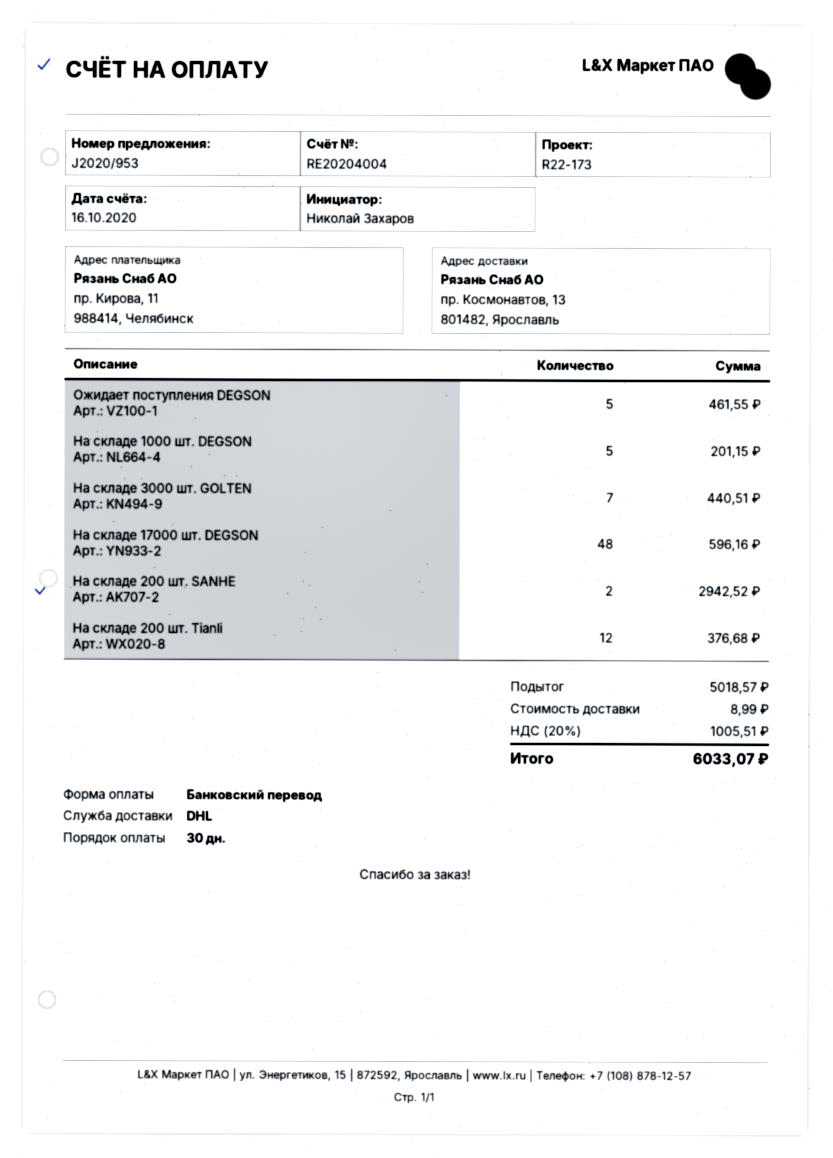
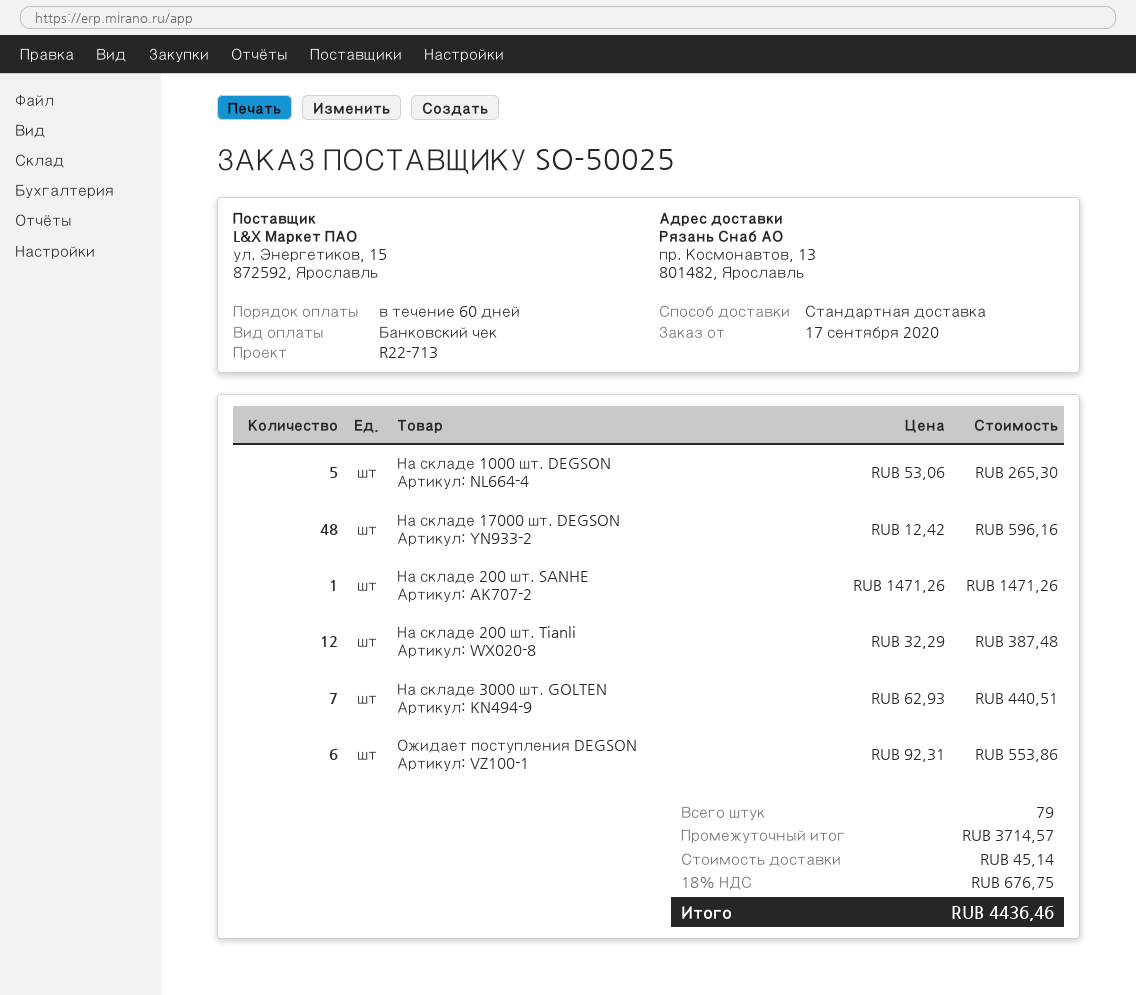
payment terms: 30 days -> 60 days
reference: R22-173 -> R22-713
payment method: bank transfer -> cheque
shipping method: DHL -> standard
Ожидает поступления DEGSON: 5 for 461.55 -> 6 for 553.86
На складе 1000 шт. DEGSON: 5 for 201.15 -> 5 for 265.30
На складе 200 шт. SANHE: 2 for 2942.52 -> 1 for 1471.26
На складе 200 шт. Tianli: 12 for 376.68 -> 12 for 387.48
subtotal: 5018.57 -> 3714.57
shipping: 8.99 -> 45.14
tax: 20% = 1005.51 -> 18% = 676.75
total: 6033.07 -> 4436.46

